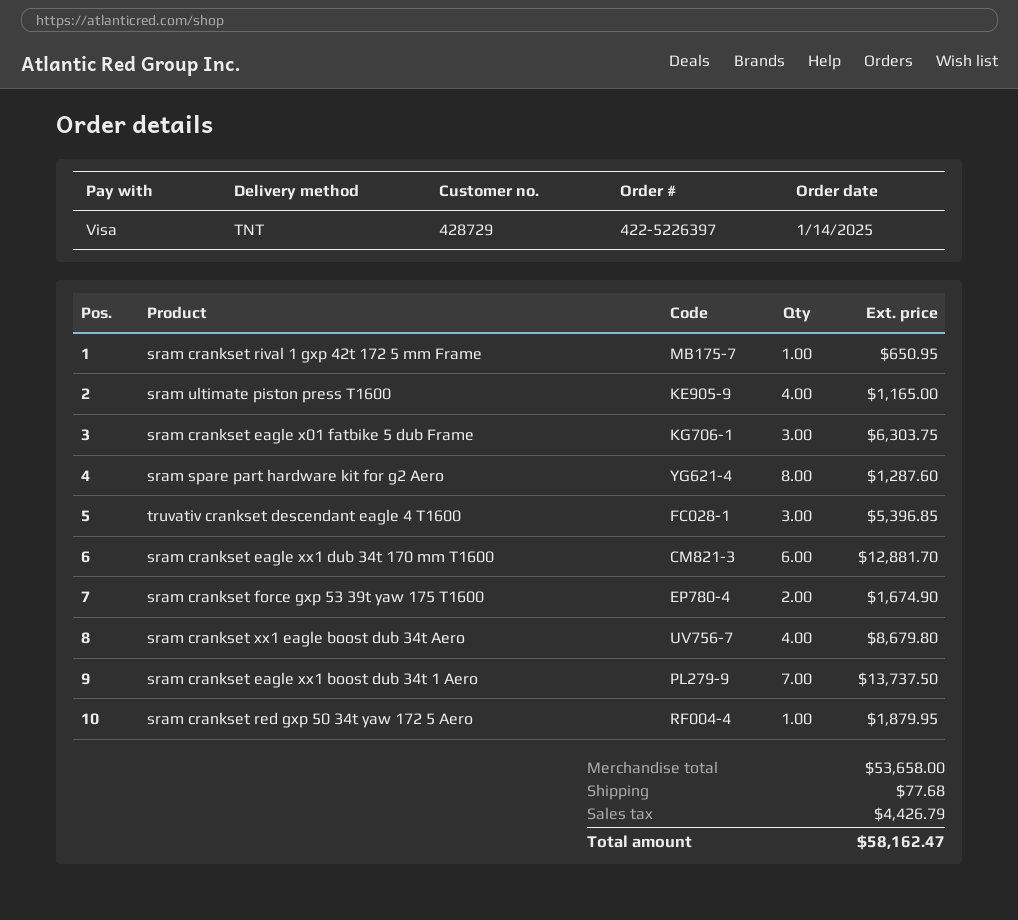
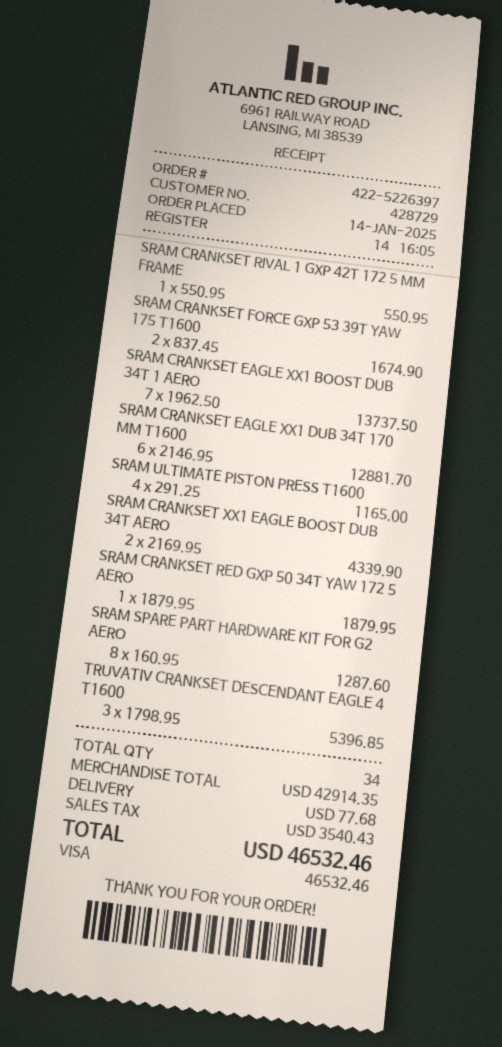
sram crankset rival 1 gxp 42t 172 5 mm Frame: 1 for 650.95 -> 1 for 550.95
sram crankset eagle x01 fatbike 5 dub Frame: 3 for 6303.75 -> none
sram crankset xx1 eagle boost dub 34t Aero: 4 for 8679.80 -> 2 for 4339.90
subtotal: 53658.00 -> 42914.35
tax: 4426.79 -> 3540.43
total: 58162.47 -> 46532.46

